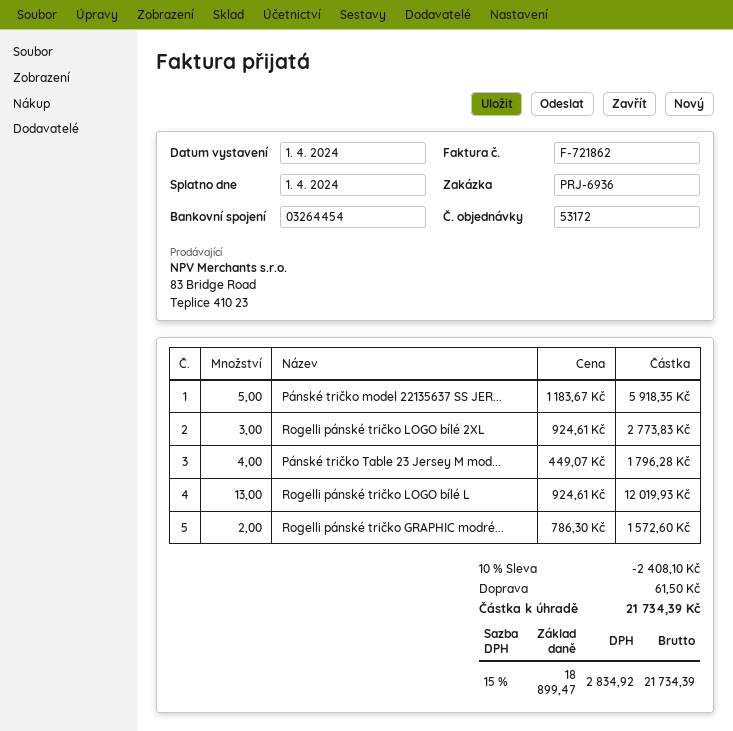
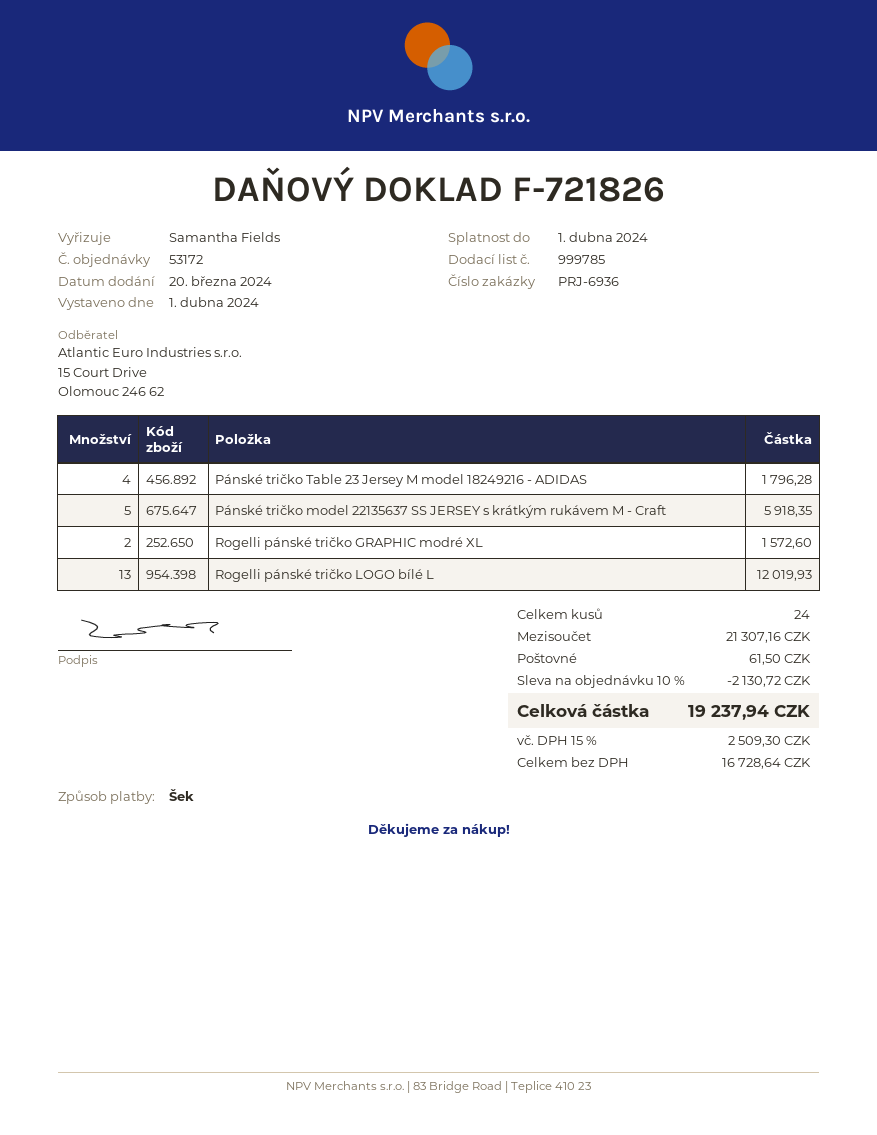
invoice number: F-721862 -> F-721826
Rogelli pánské tričko LOGO bílé 2XL: 3 for 2773.83 -> none
discount: 10% = 2408.10 -> 10% = 2130.72
net: 18899.47 -> 16728.64
tax: 15% = 2834.92 -> 15% = 2509.30
total: 21734.39 -> 19237.94

